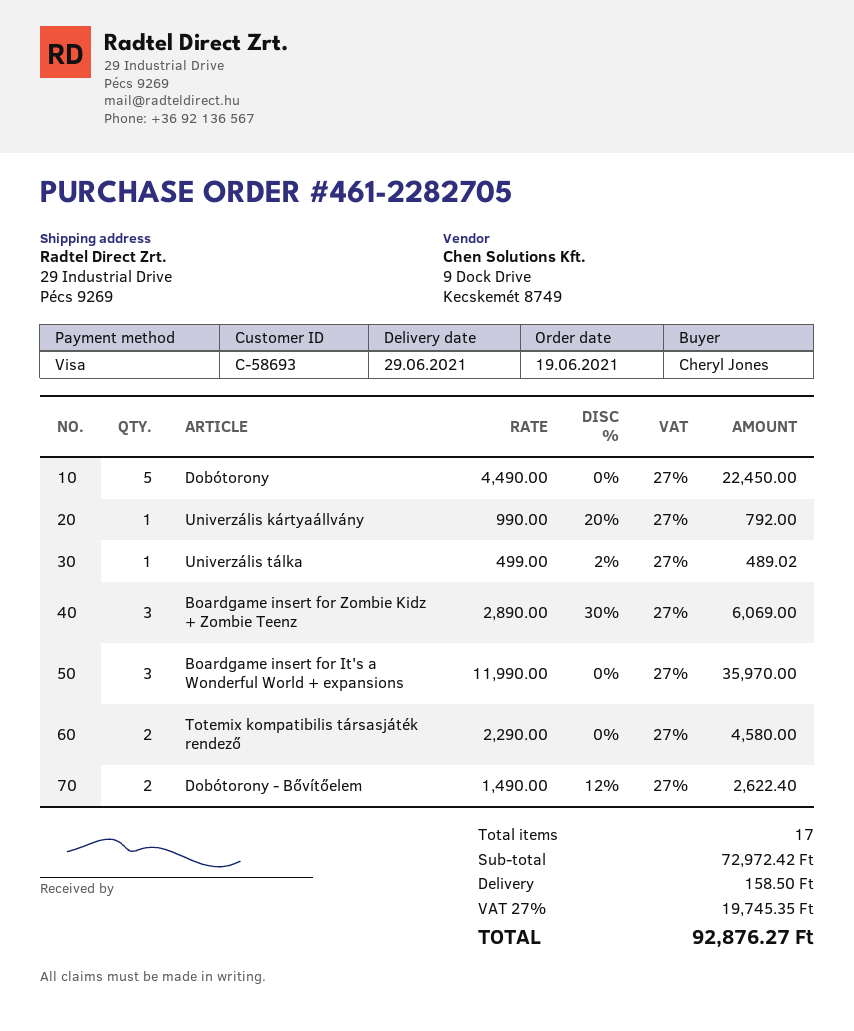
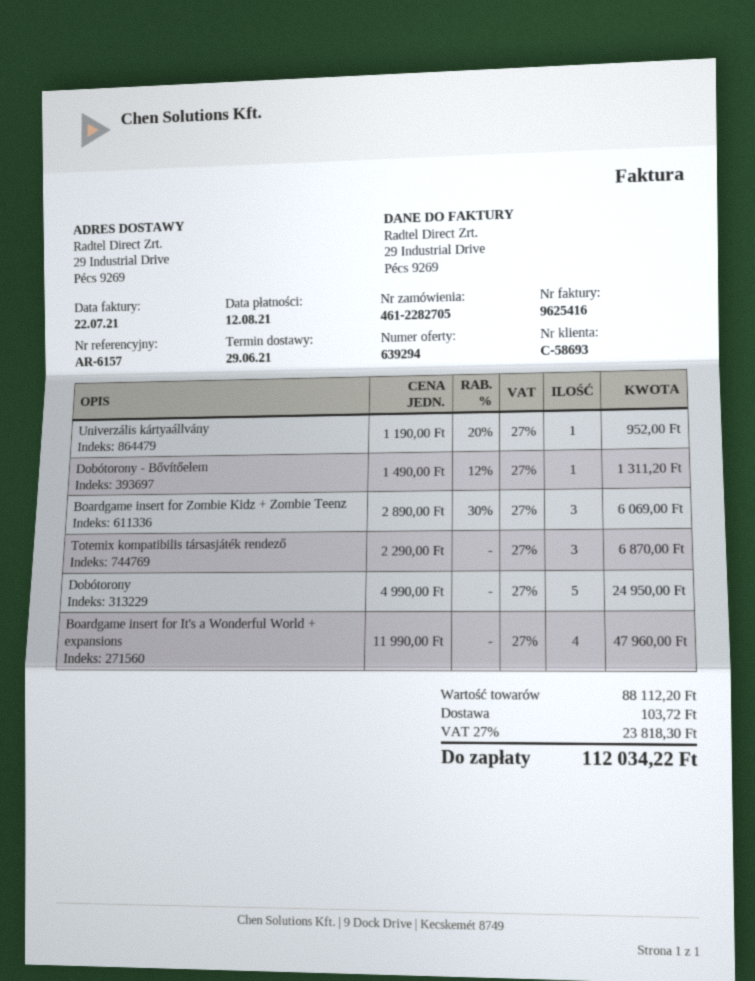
Dobótorony: 5 x 4490.00 = 22450.00 -> 5 x 4990.00 = 24950.00
Univerzális kártyaállvány: 1 x 990.00 - 20% = 792.00 -> 1 x 1190.00 - 20% = 952.00
Univerzális tálka: 1 x 499.00 - 2% = 489.02 -> none
Boardgame insert for It's a Wonderful World + expansions: 3 x 11990.00 = 35970.00 -> 4 x 11990.00 = 47960.00
Totemix kompatibilis társasjáték rendező: 2 x 2290.00 = 4580.00 -> 3 x 2290.00 = 6870.00
Dobótorony - Bővítőelem: 2 x 1490.00 - 12% = 2622.40 -> 1 x 1490.00 - 12% = 1311.20
subtotal: 72972.42 -> 88112.20
shipping: 158.50 -> 103.72
tax: 27% = 19745.35 -> 27% = 23818.30
total: 92876.27 -> 112034.22

